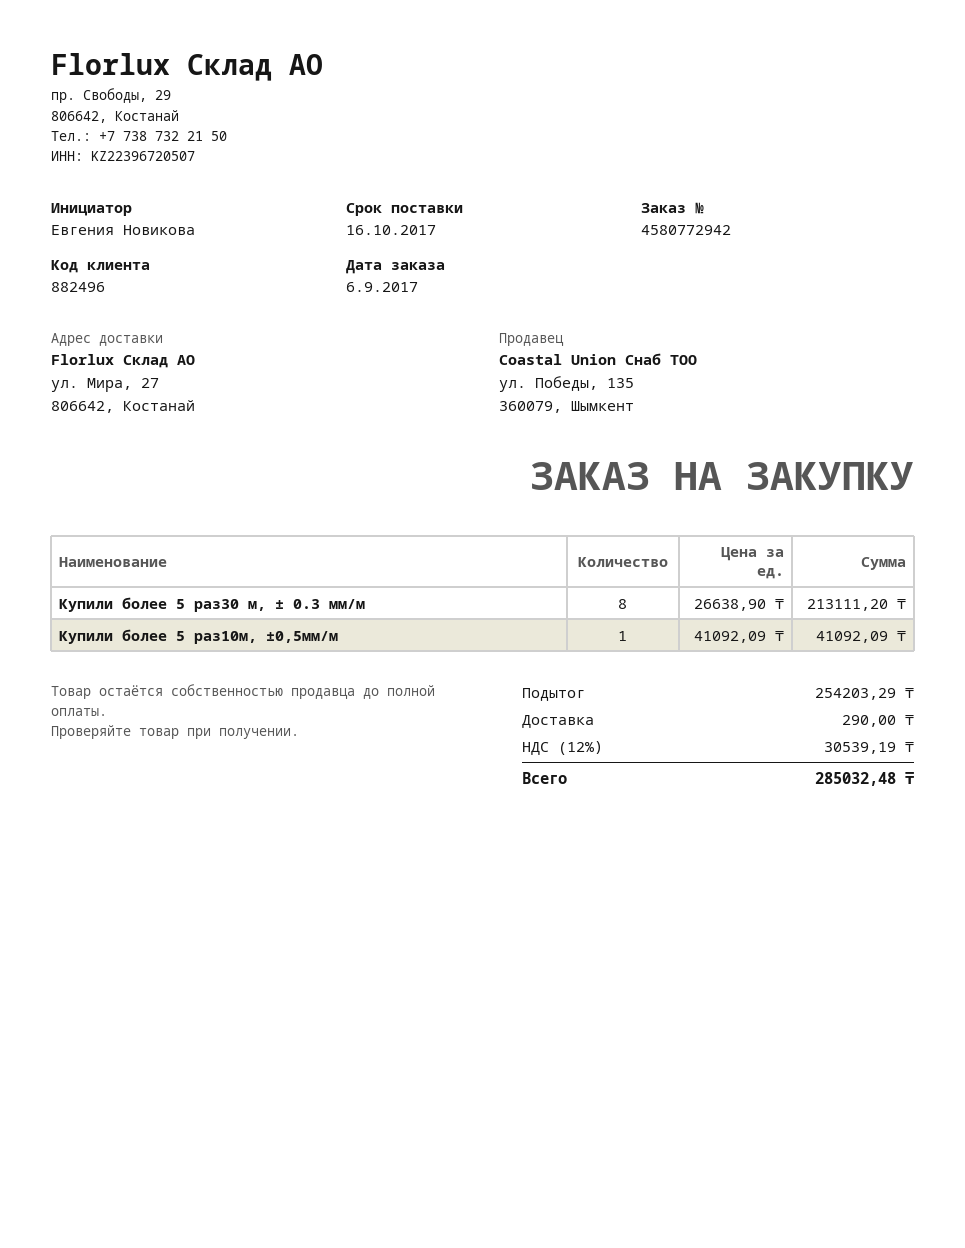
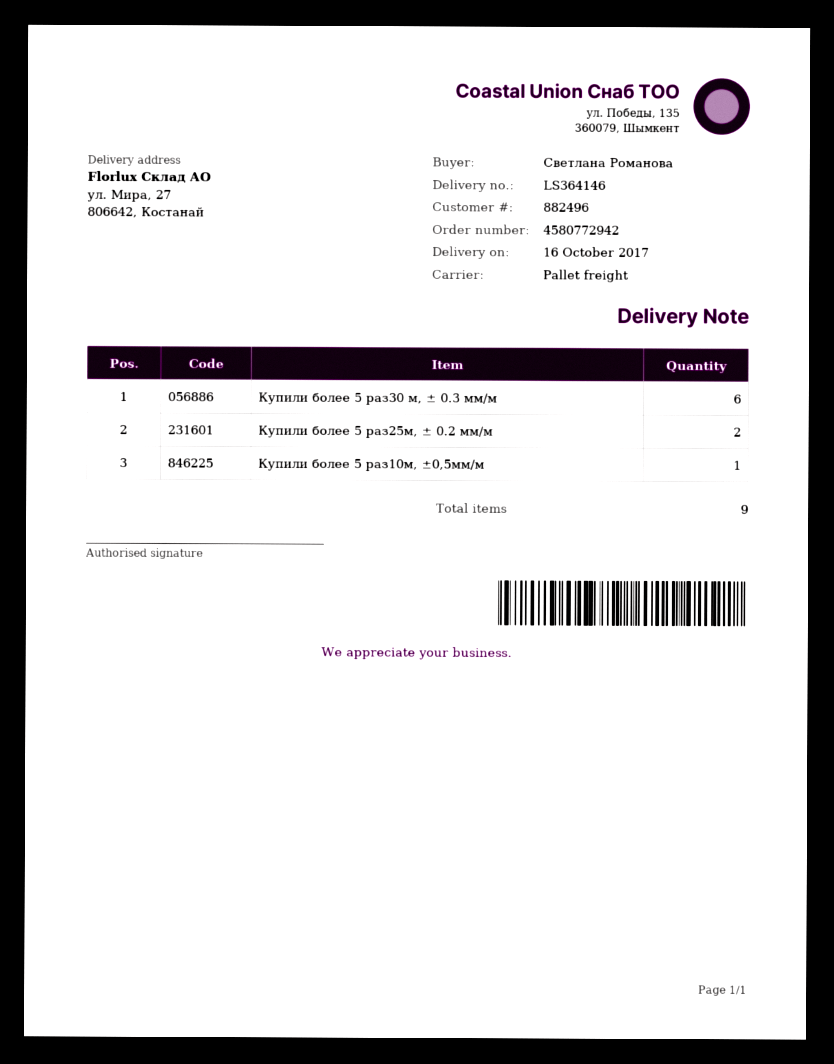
ordered by: Евгения Новикова -> Светлана Романова
Купили более 5 раз30 м, ± 0.3 мм/м: 8 -> 6
Купили более 5 раз25м, ± 0.2 мм/м: none -> 2

